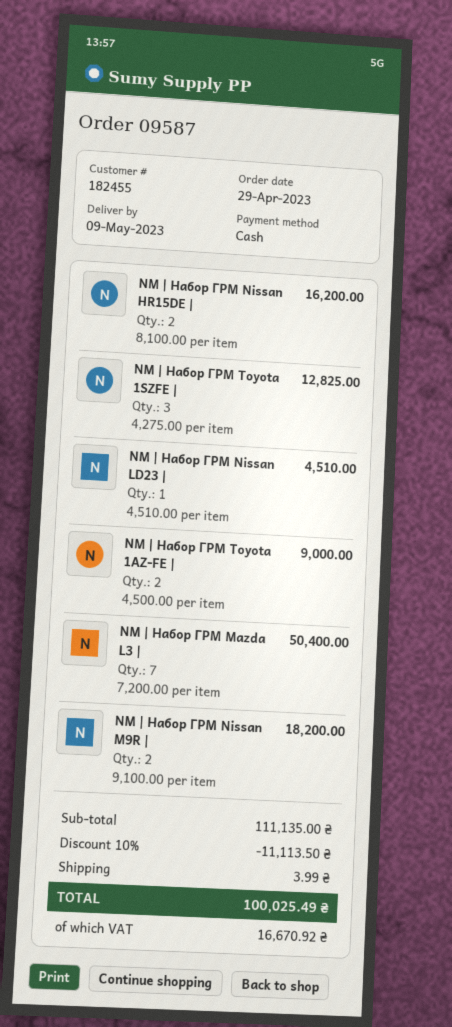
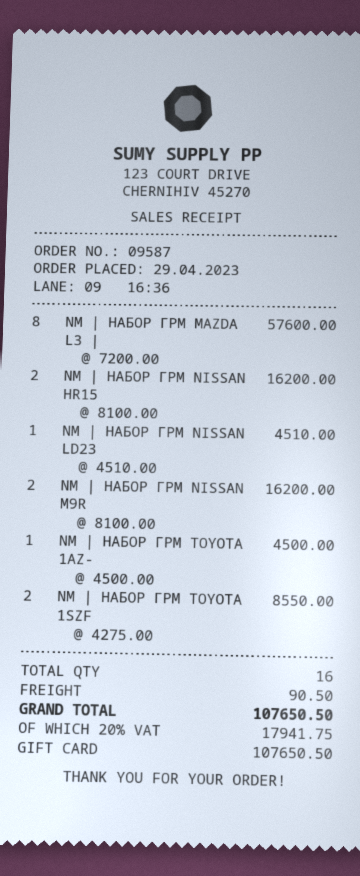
payment method: cash -> gift card
NM | Набор ГРМ Toyota 1SZFE |: 3 x 4275.00 = 12825.00 -> 2 x 4275.00 = 8550.00
NM | Набор ГРМ Toyota 1AZ-FE |: 2 x 4500.00 = 9000.00 -> 1 x 4500.00 = 4500.00
NM | Набор ГРМ Mazda L3 |: 7 x 7200.00 = 50400.00 -> 8 x 7200.00 = 57600.00
NM | Набор ГРМ Nissan M9R |: 2 x 9100.00 = 18200.00 -> 2 x 8100.00 = 16200.00
discount: 10% = 11113.50 -> none
shipping: 3.99 -> 90.50
tax: 16670.92 -> 17941.75
total: 100025.49 -> 107650.50

